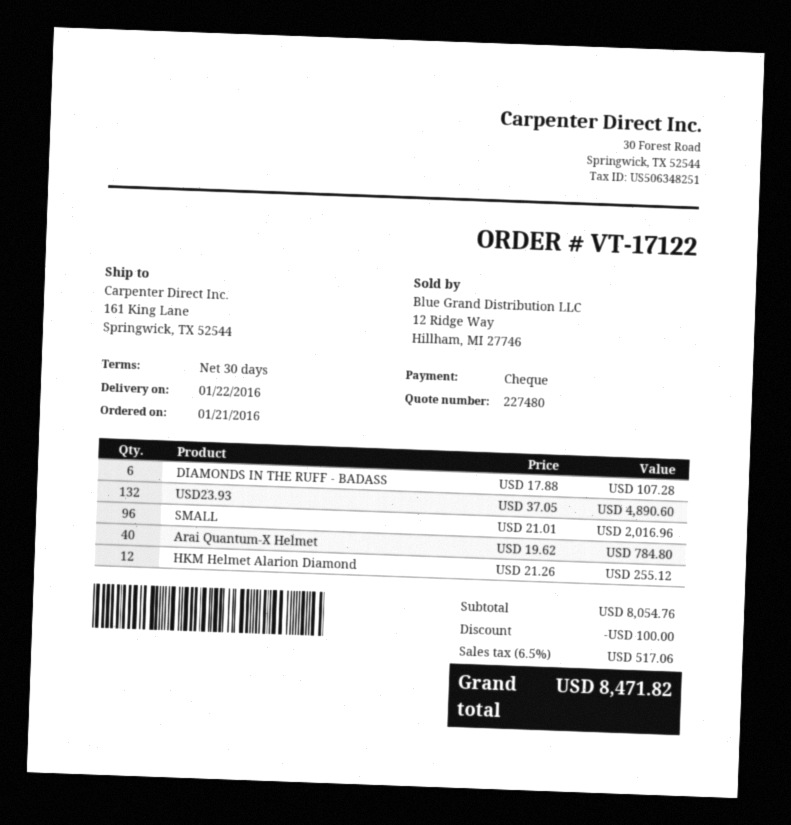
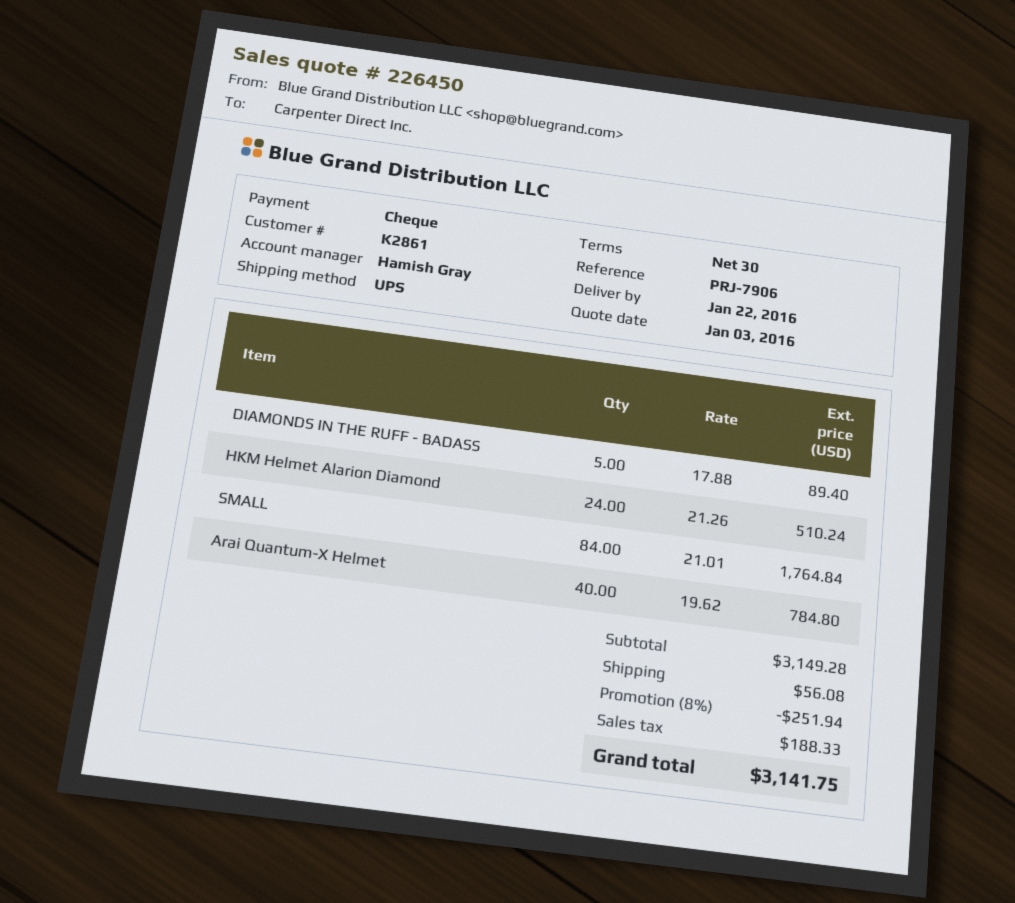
quote number: 227480 -> 226450
DIAMONDS IN THE RUFF - BADASS: 6 x 17.88 = 107.28 -> 5 x 17.88 = 89.40
USD23.93: 132 x 37.05 = 4890.60 -> none
SMALL: 96 x 21.01 = 2016.96 -> 84 x 21.01 = 1764.84
HKM Helmet Alarion Diamond: 12 x 21.26 = 255.12 -> 24 x 21.26 = 510.24
subtotal: 8054.76 -> 3149.28
discount: 100.00 -> 251.94
shipping: none -> 56.08
tax: 517.06 -> 188.33
total: 8471.82 -> 3141.75

